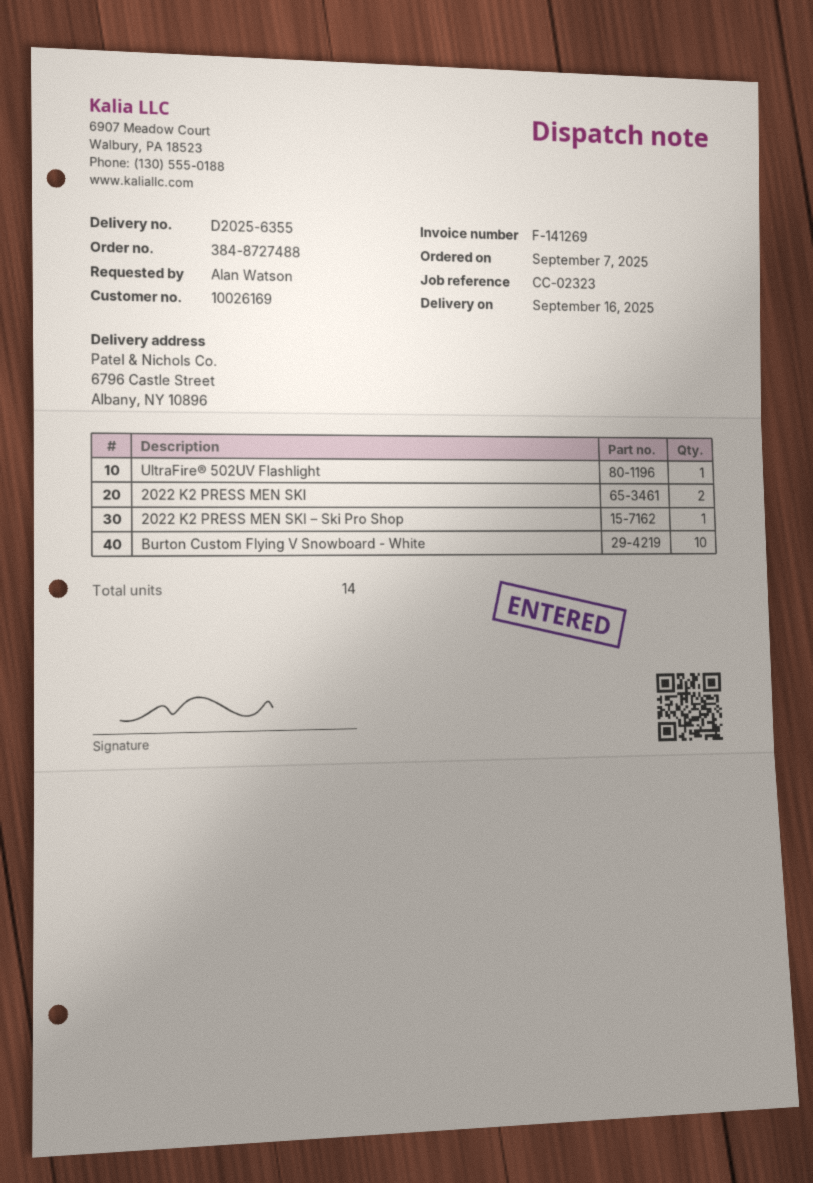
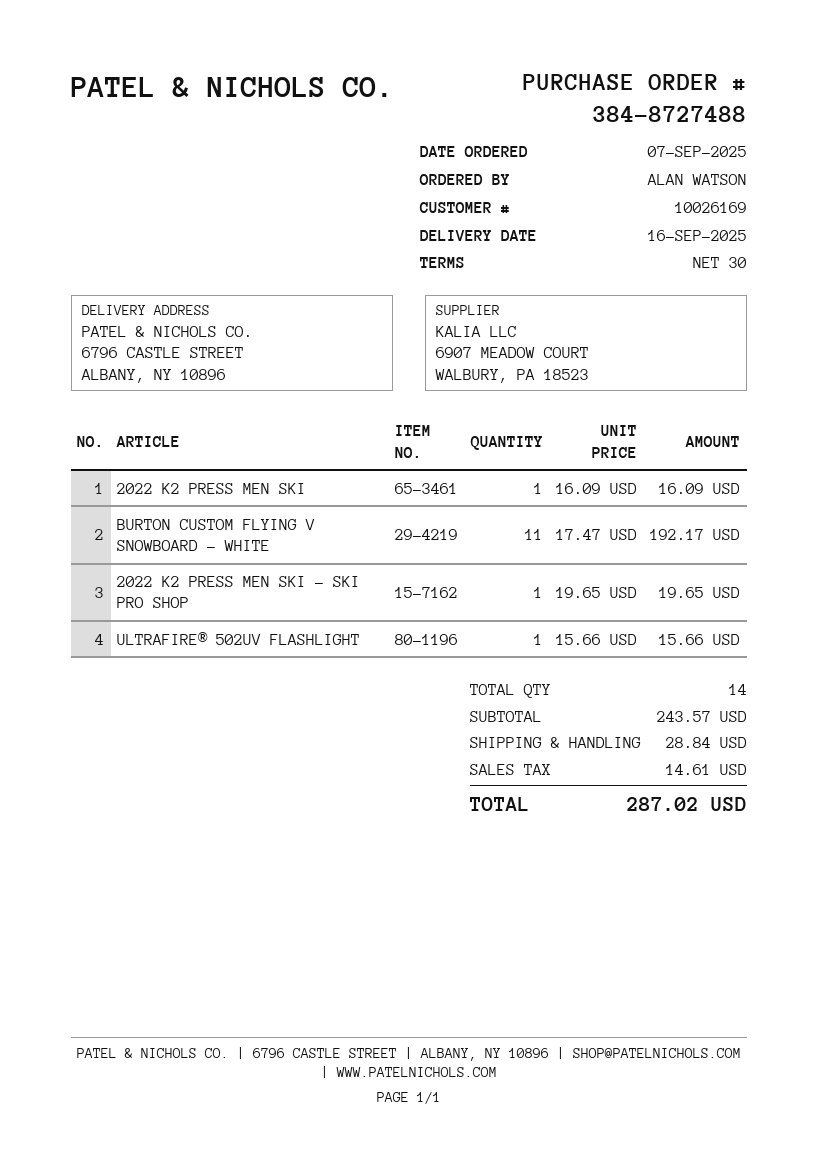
2022 K2 PRESS MEN SKI: 2 -> 1
Burton Custom Flying V Snowboard - White: 10 -> 11

